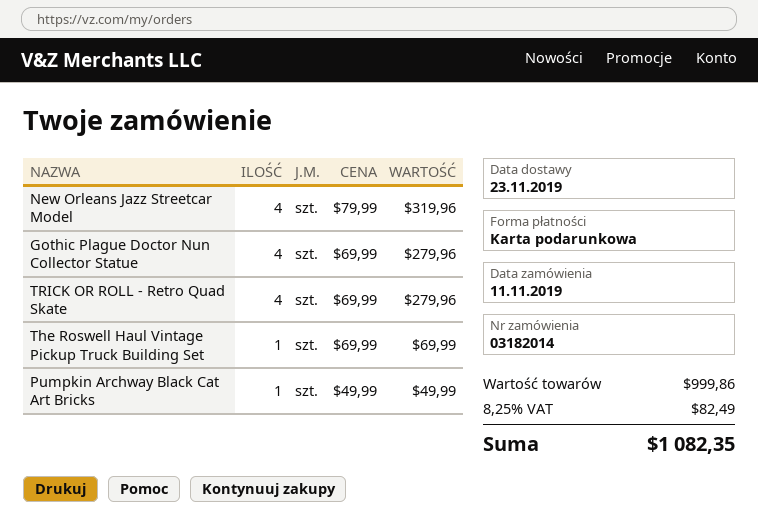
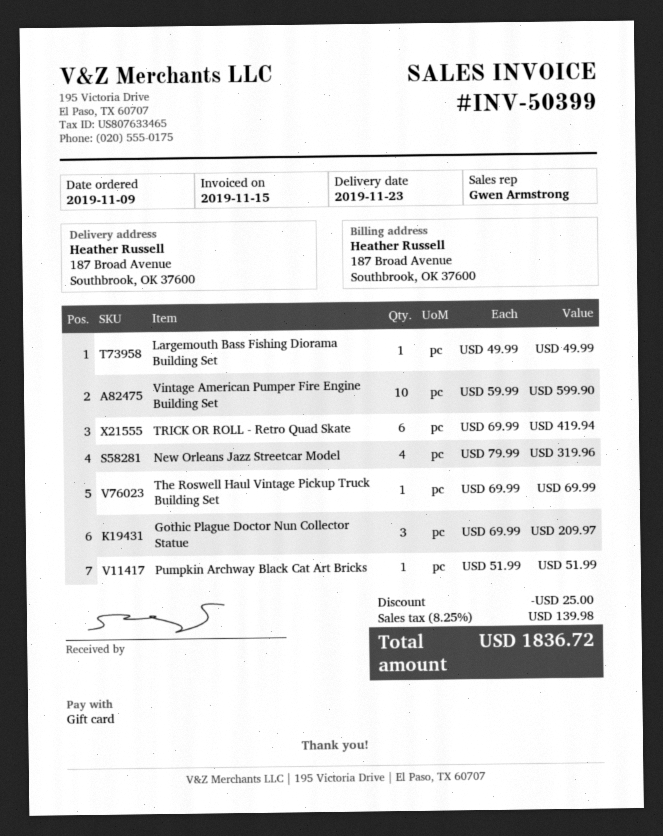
order date: 2019-11-11 -> 2019-11-09
Gothic Plague Doctor Nun Collector Statue: 4 x 69.99 = 279.96 -> 3 x 69.99 = 209.97
TRICK OR ROLL - Retro Quad Skate: 4 x 69.99 = 279.96 -> 6 x 69.99 = 419.94
Pumpkin Archway Black Cat Art Bricks: 1 x 49.99 = 49.99 -> 1 x 51.99 = 51.99
Largemouth Bass Fishing Diorama Building Set: none -> 1 x 49.99 = 49.99
Vintage American Pumper Fire Engine Building Set: none -> 10 x 59.99 = 599.90
discount: none -> 25.00
tax: 8.25% = 82.49 -> 8.25% = 139.98
total: 1082.35 -> 1836.72

